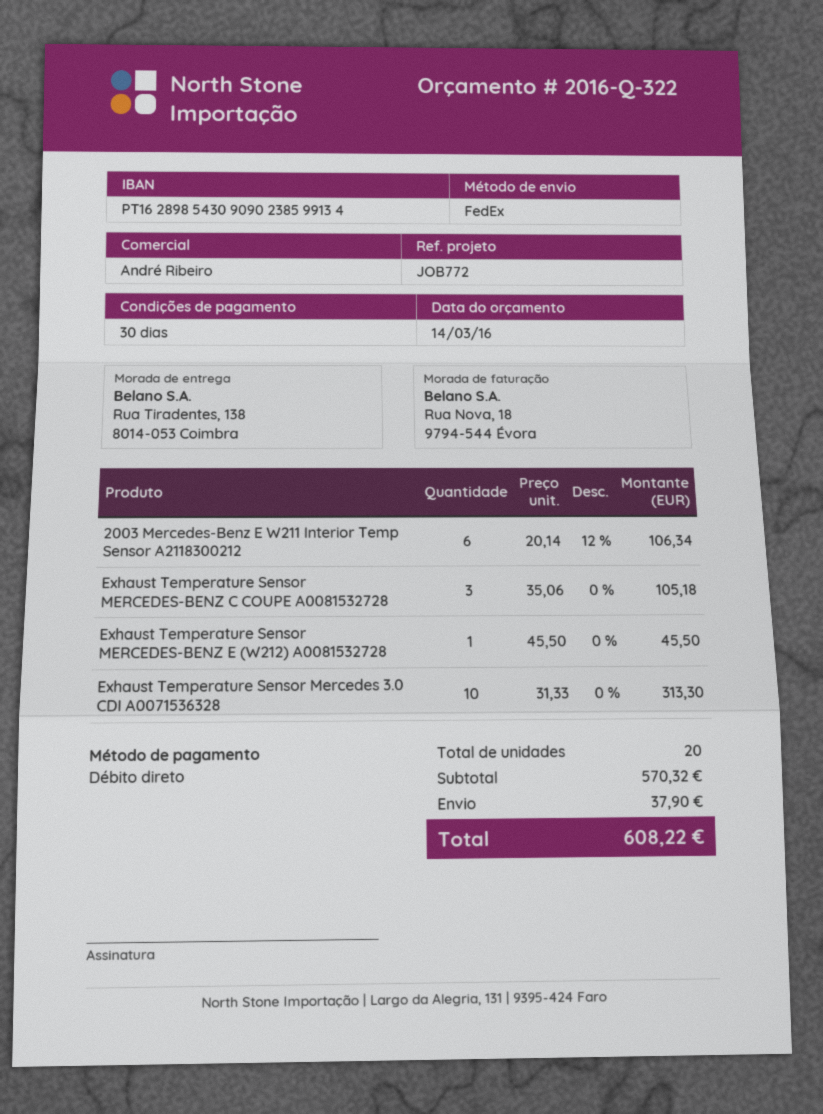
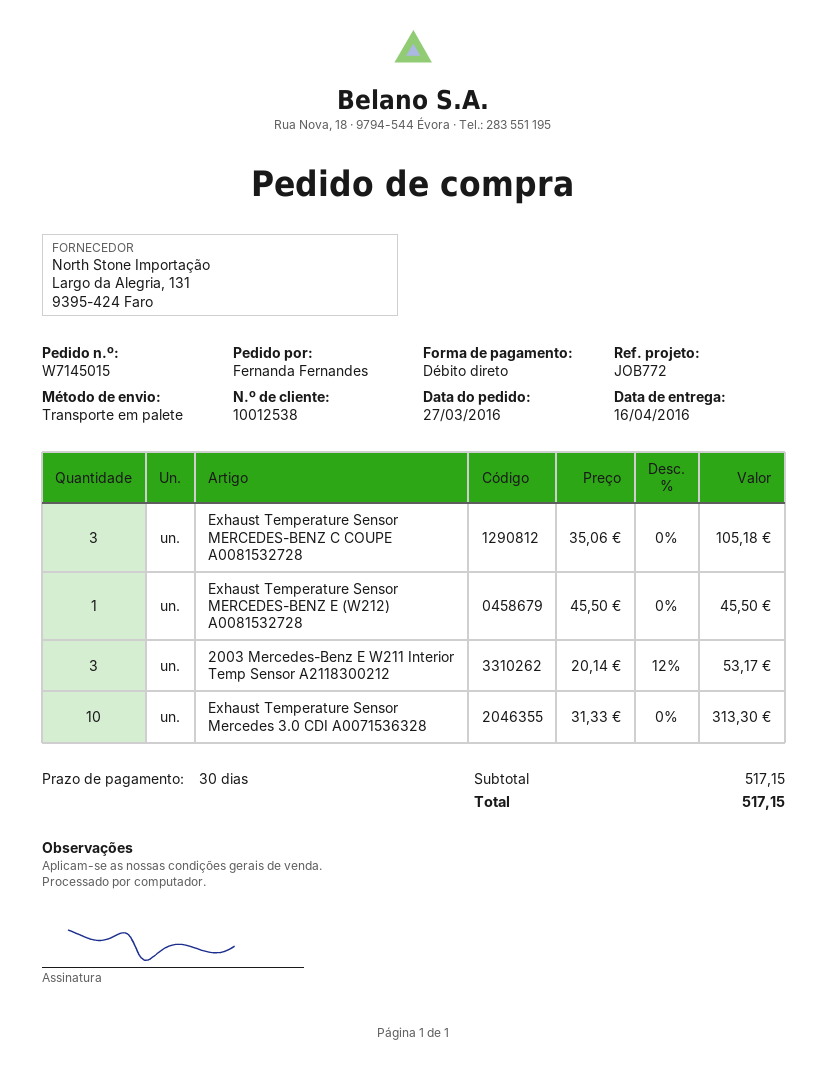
shipping method: FedEx -> pallet freight
2003 Mercedes-Benz E W211 Interior Temp Sensor A2118300212: 6 x 20.14 - 12% = 106.34 -> 3 x 20.14 - 12% = 53.17
subtotal: 570.32 -> 517.15
shipping: 37.90 -> none
total: 608.22 -> 517.15

